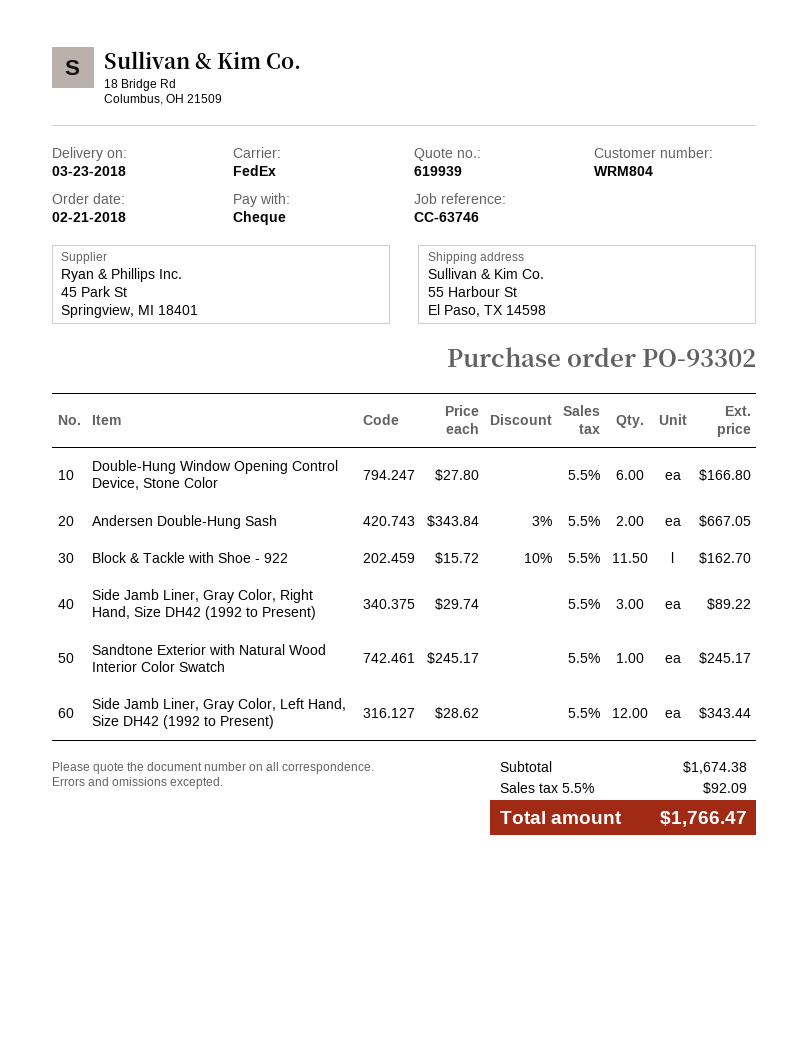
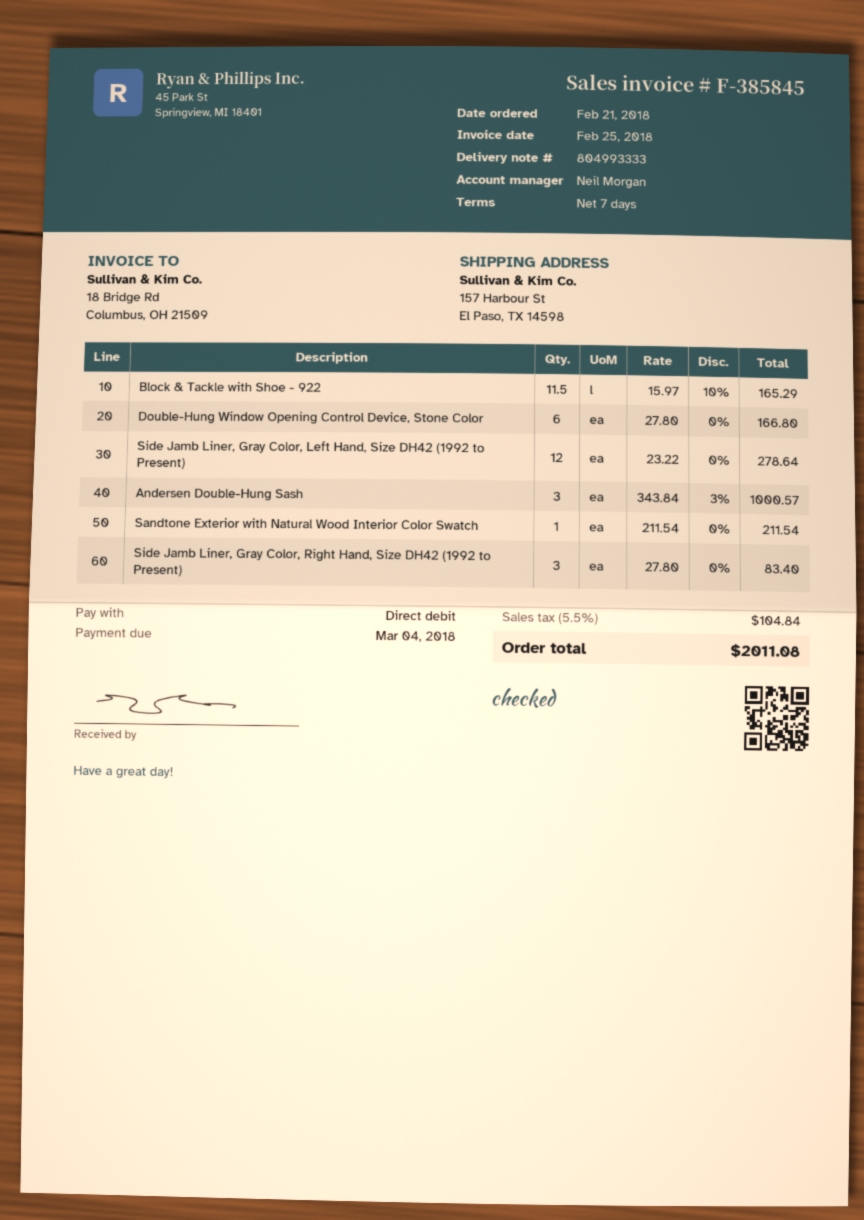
payment method: cheque -> direct debit
ship to: 55 Harbour St, El Paso, TX 14598 -> 157 Harbour St, El Paso, TX 14598
Andersen Double-Hung Sash: 2 x 343.84 - 3% = 667.05 -> 3 x 343.84 - 3% = 1000.57
Block & Tackle with Shoe - 922: 11.5 x 15.72 - 10% = 162.70 -> 11.5 x 15.97 - 10% = 165.29
Side Jamb Liner, Gray Color, Right Hand, Size DH42 (1992 to Present): 3 x 29.74 = 89.22 -> 3 x 27.80 = 83.40
Sandtone Exterior with Natural Wood Interior Color Swatch: 1 x 245.17 = 245.17 -> 1 x 211.54 = 211.54
Side Jamb Liner, Gray Color, Left Hand, Size DH42 (1992 to Present): 12 x 28.62 = 343.44 -> 12 x 23.22 = 278.64
tax: 5.5% = 92.09 -> 5.5% = 104.84
total: 1766.47 -> 2011.08

